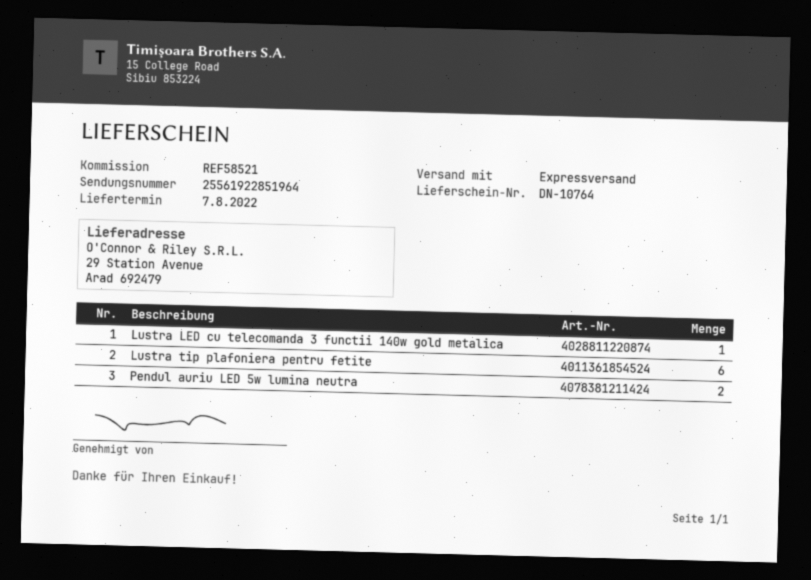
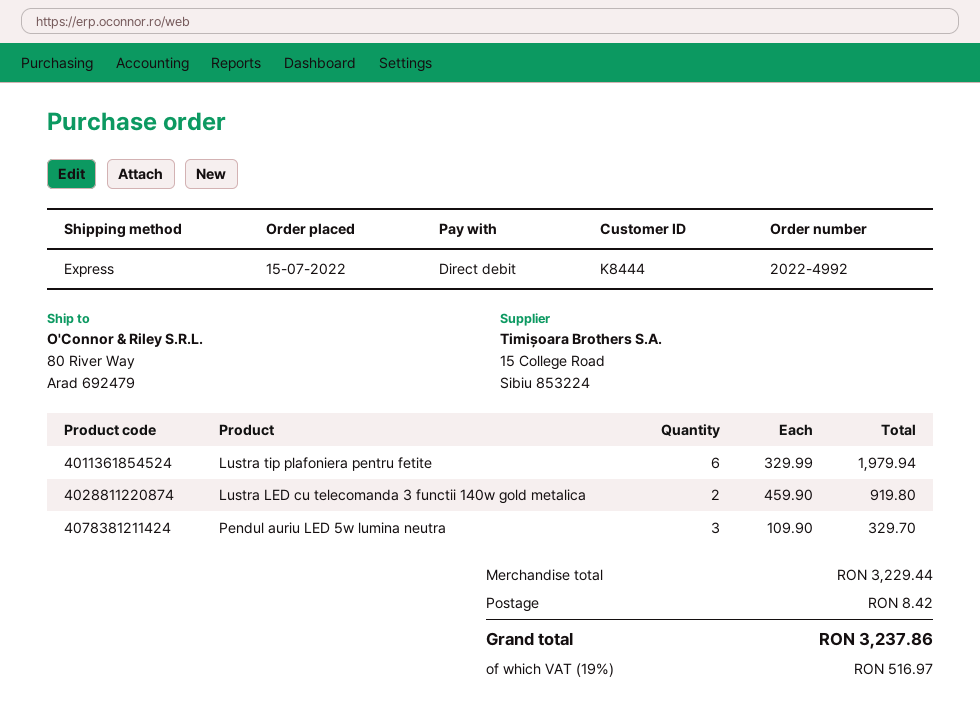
ship to: 29 Station Avenue, Arad 692479 -> 80 River Way, Arad 692479
Lustra LED cu telecomanda 3 functii 140w gold metalica: 1 -> 2
Pendul auriu LED 5w lumina neutra: 2 -> 3

